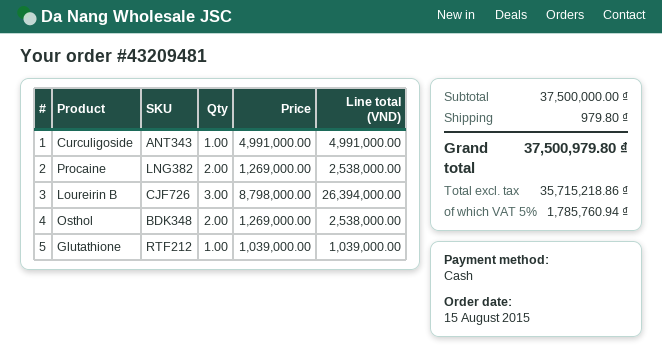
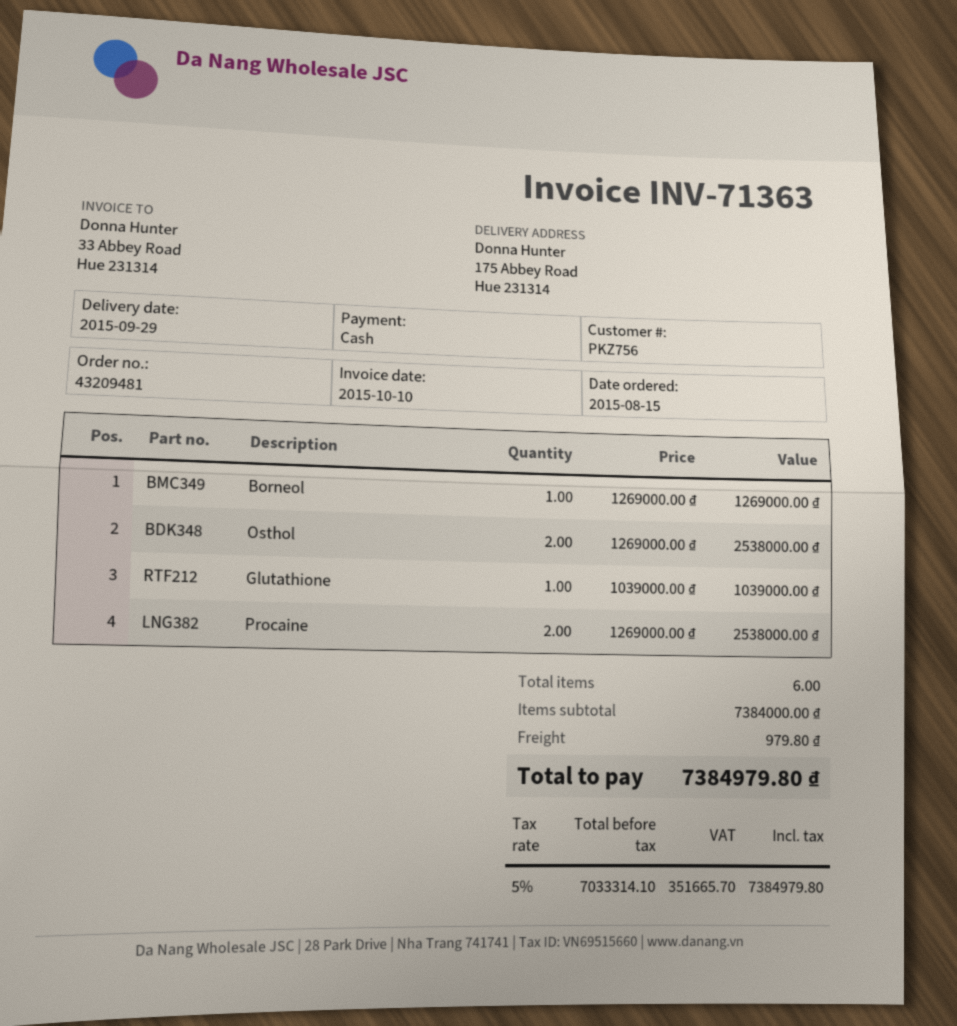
Curculigoside: 1 x 4991000.00 = 4991000.00 -> none
Loureirin B: 3 x 8798000.00 = 26394000.00 -> none
Borneol: none -> 1 x 1269000.00 = 1269000.00
subtotal: 37500000.00 -> 7384000.00
net: 35715218.86 -> 7033314.10
tax: 5% = 1785760.94 -> 5% = 351665.70
total: 37500979.80 -> 7384979.80

